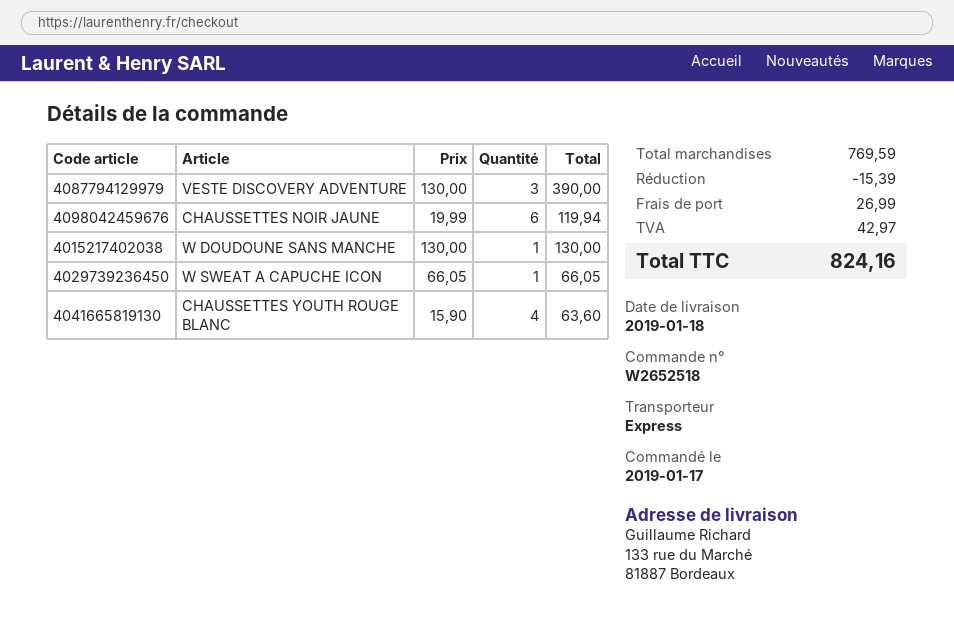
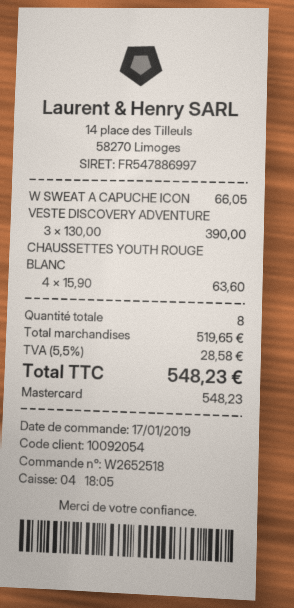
CHAUSSETTES NOIR JAUNE: 6 x 19.99 = 119.94 -> none
W DOUDOUNE SANS MANCHE: 1 x 130.00 = 130.00 -> none
subtotal: 769.59 -> 519.65
discount: 15.39 -> none
shipping: 26.99 -> none
tax: 42.97 -> 28.58
total: 824.16 -> 548.23

